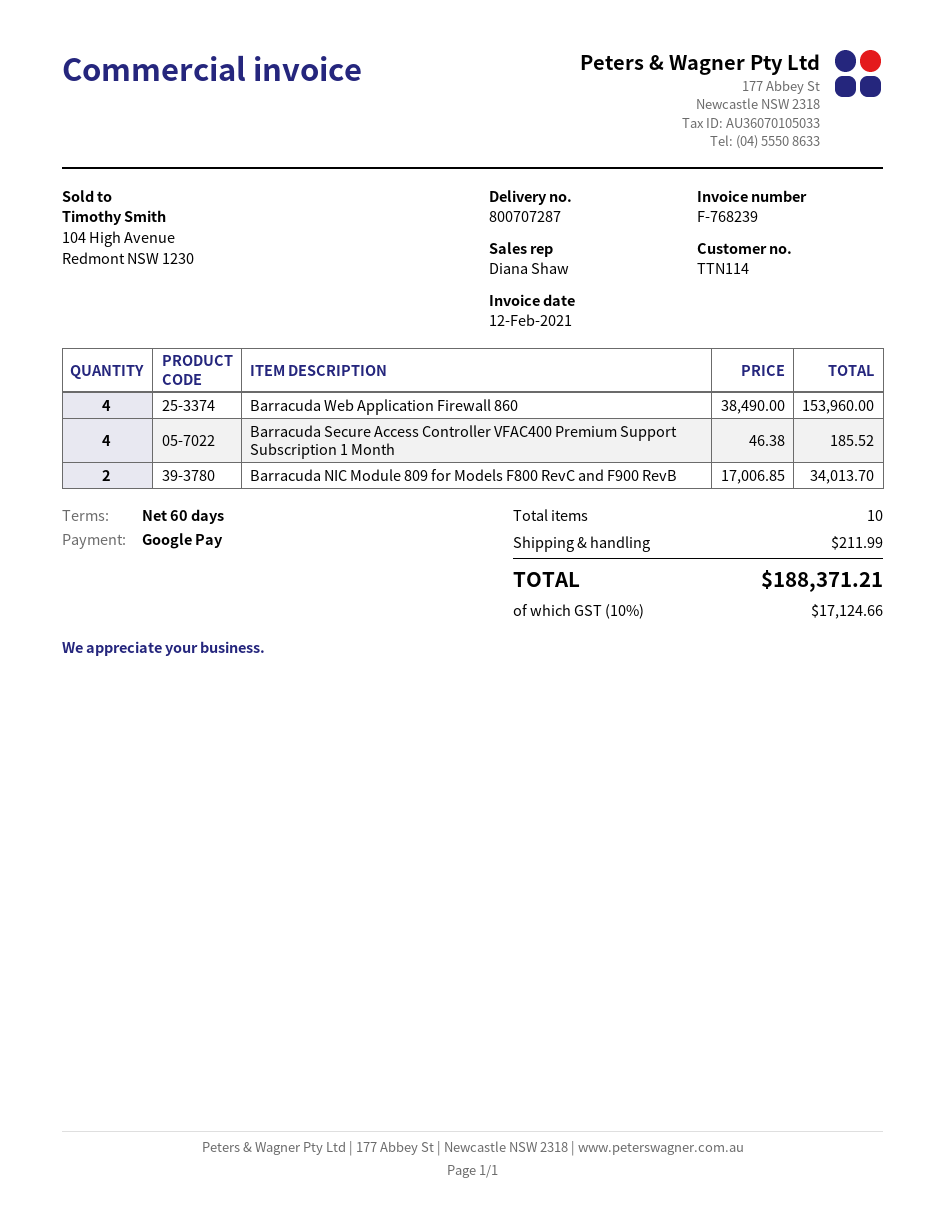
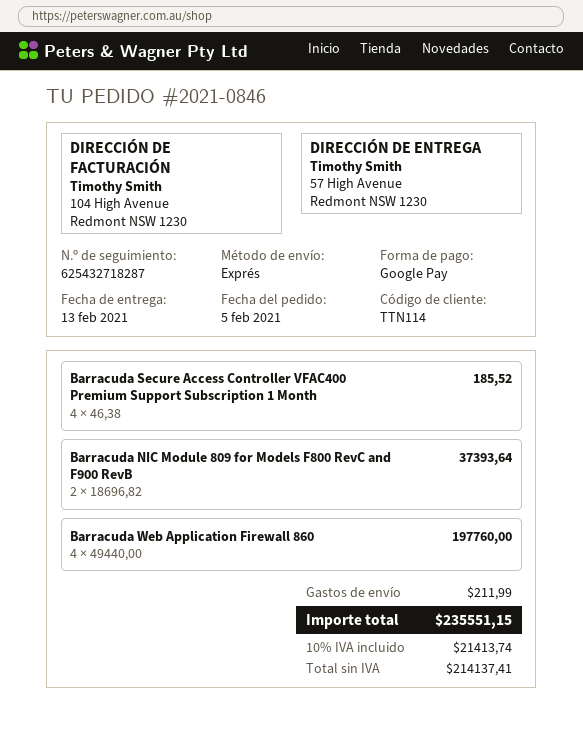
Barracuda Web Application Firewall 860: 4 x 38490.00 = 153960.00 -> 4 x 49440.00 = 197760.00
Barracuda NIC Module 809 for Models F800 RevC and F900 RevB: 2 x 17006.85 = 34013.70 -> 2 x 18696.82 = 37393.64
tax: 10% = 17124.66 -> 10% = 21413.74
total: 188371.21 -> 235551.15

